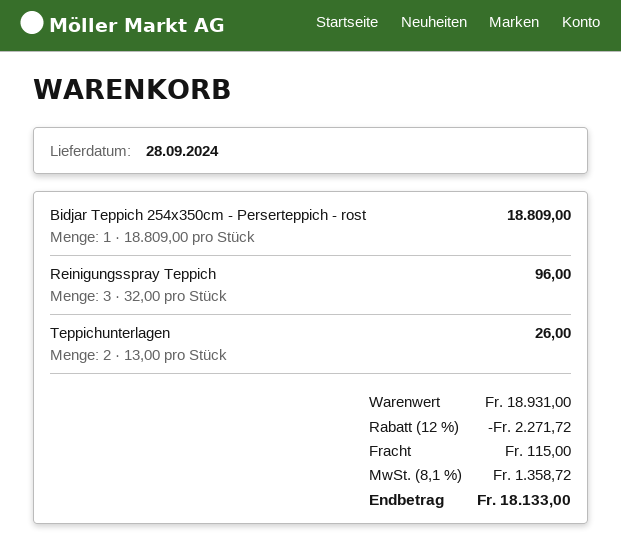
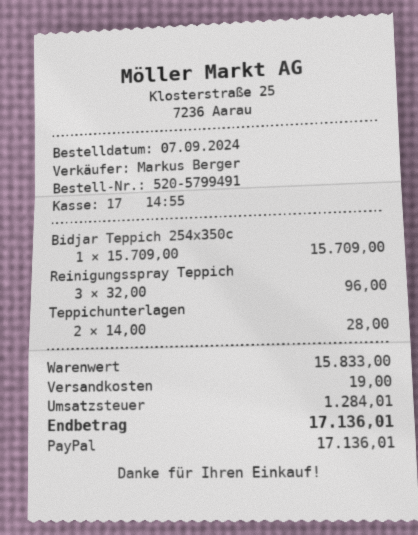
Bidjar Teppich 254x350cm - Perserteppich - rost: 1 x 18809.00 = 18809.00 -> 1 x 15709.00 = 15709.00
Teppichunterlagen: 2 x 13.00 = 26.00 -> 2 x 14.00 = 28.00
subtotal: 18931.00 -> 15833.00
discount: 12% = 2271.72 -> none
shipping: 115.00 -> 19.00
tax: 1358.72 -> 1284.01
total: 18133.00 -> 17136.01

